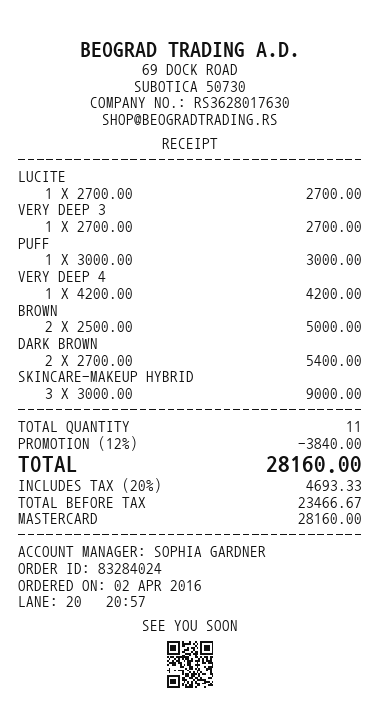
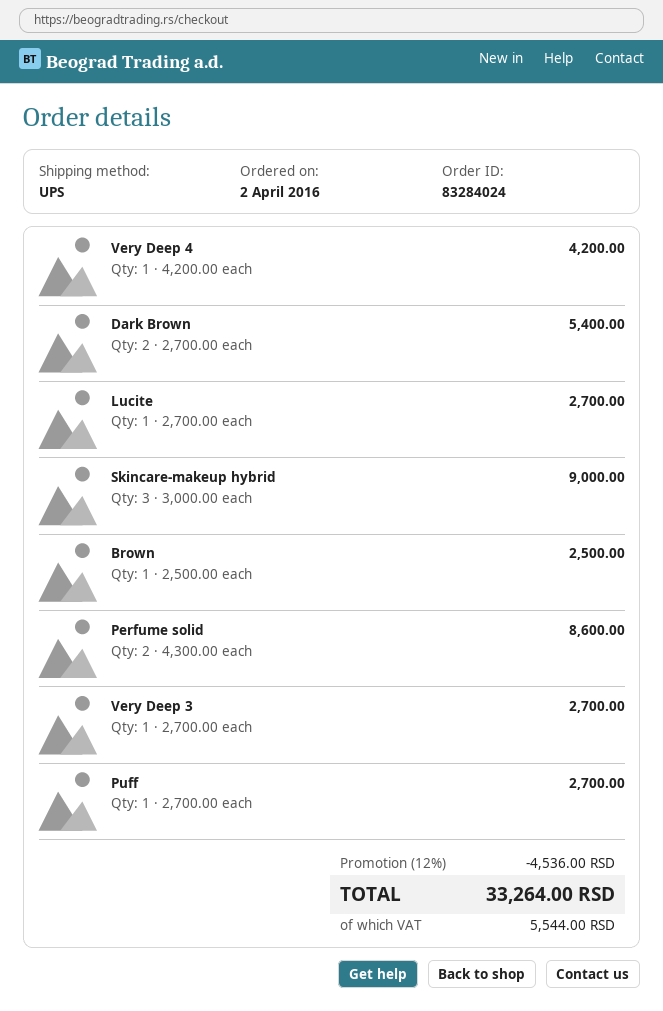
PUFF: 1 x 3000.00 = 3000.00 -> 1 x 2700.00 = 2700.00
BROWN: 2 x 2500.00 = 5000.00 -> 1 x 2500.00 = 2500.00
Perfume solid: none -> 2 x 4300.00 = 8600.00
discount: 12% = 3840.00 -> 12% = 4536.00
tax: 4693.33 -> 5544.00
total: 28160.00 -> 33264.00

